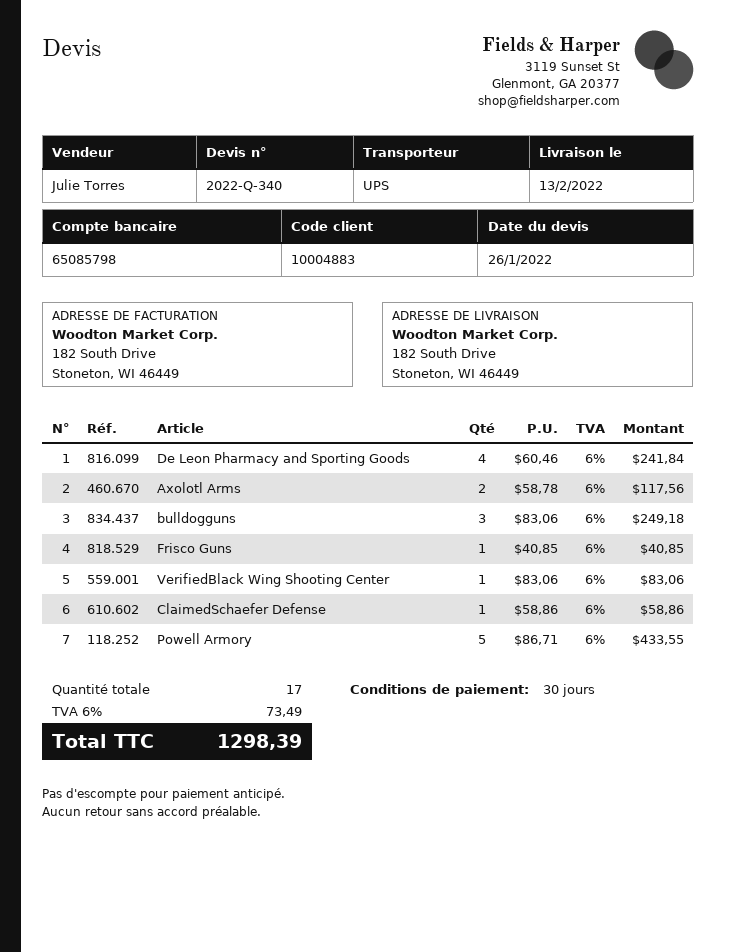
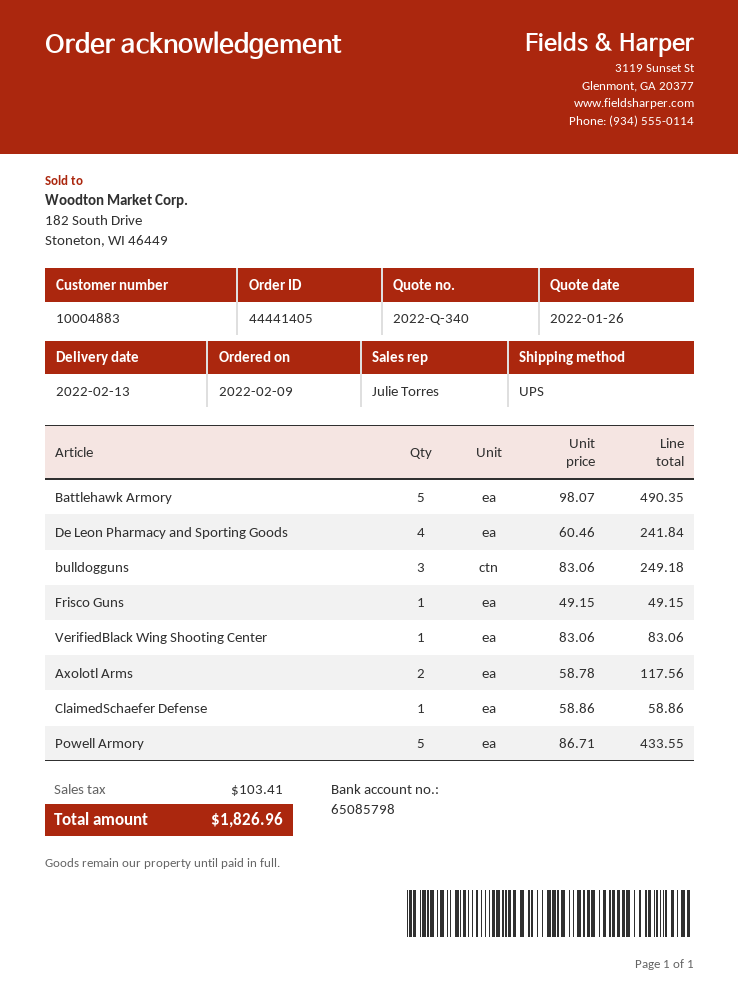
Frisco Guns: 1 x 40.85 = 40.85 -> 1 x 49.15 = 49.15
Battlehawk Armory: none -> 5 x 98.07 = 490.35
tax: 73.49 -> 103.41
total: 1298.39 -> 1826.96

